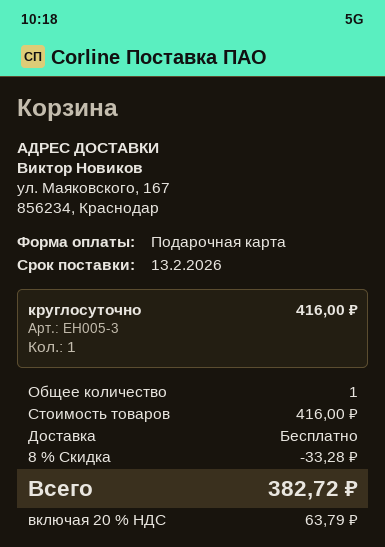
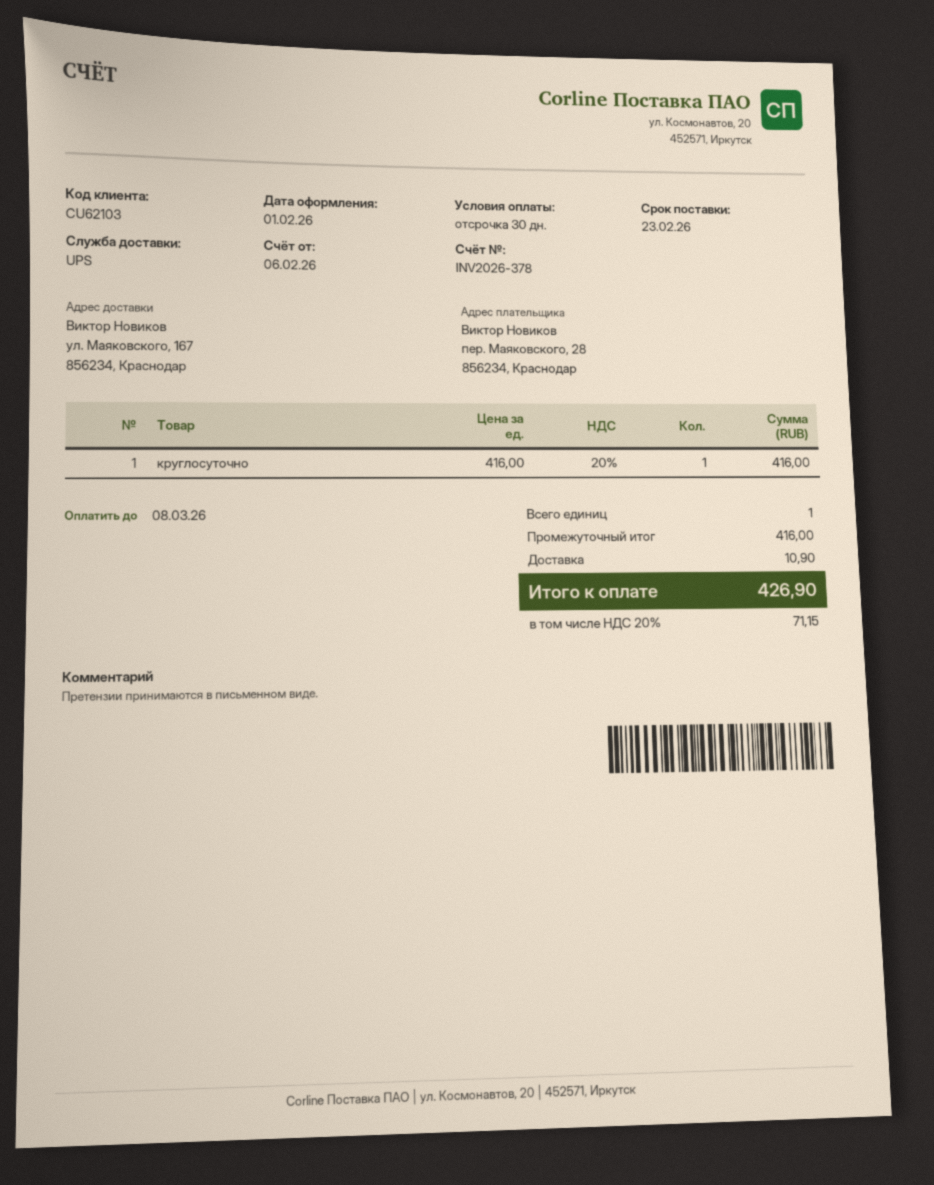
delivery date: 2026-02-13 -> 2026-02-23
discount: 8% = 33.28 -> none
shipping: 0.00 -> 10.90
tax: 20% = 63.79 -> 20% = 71.15
total: 382.72 -> 426.90

